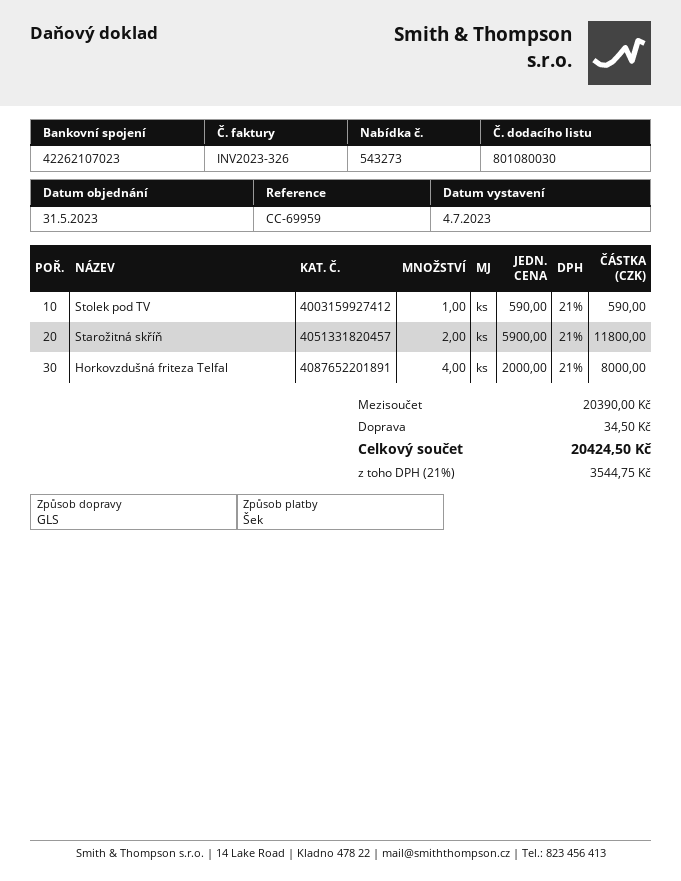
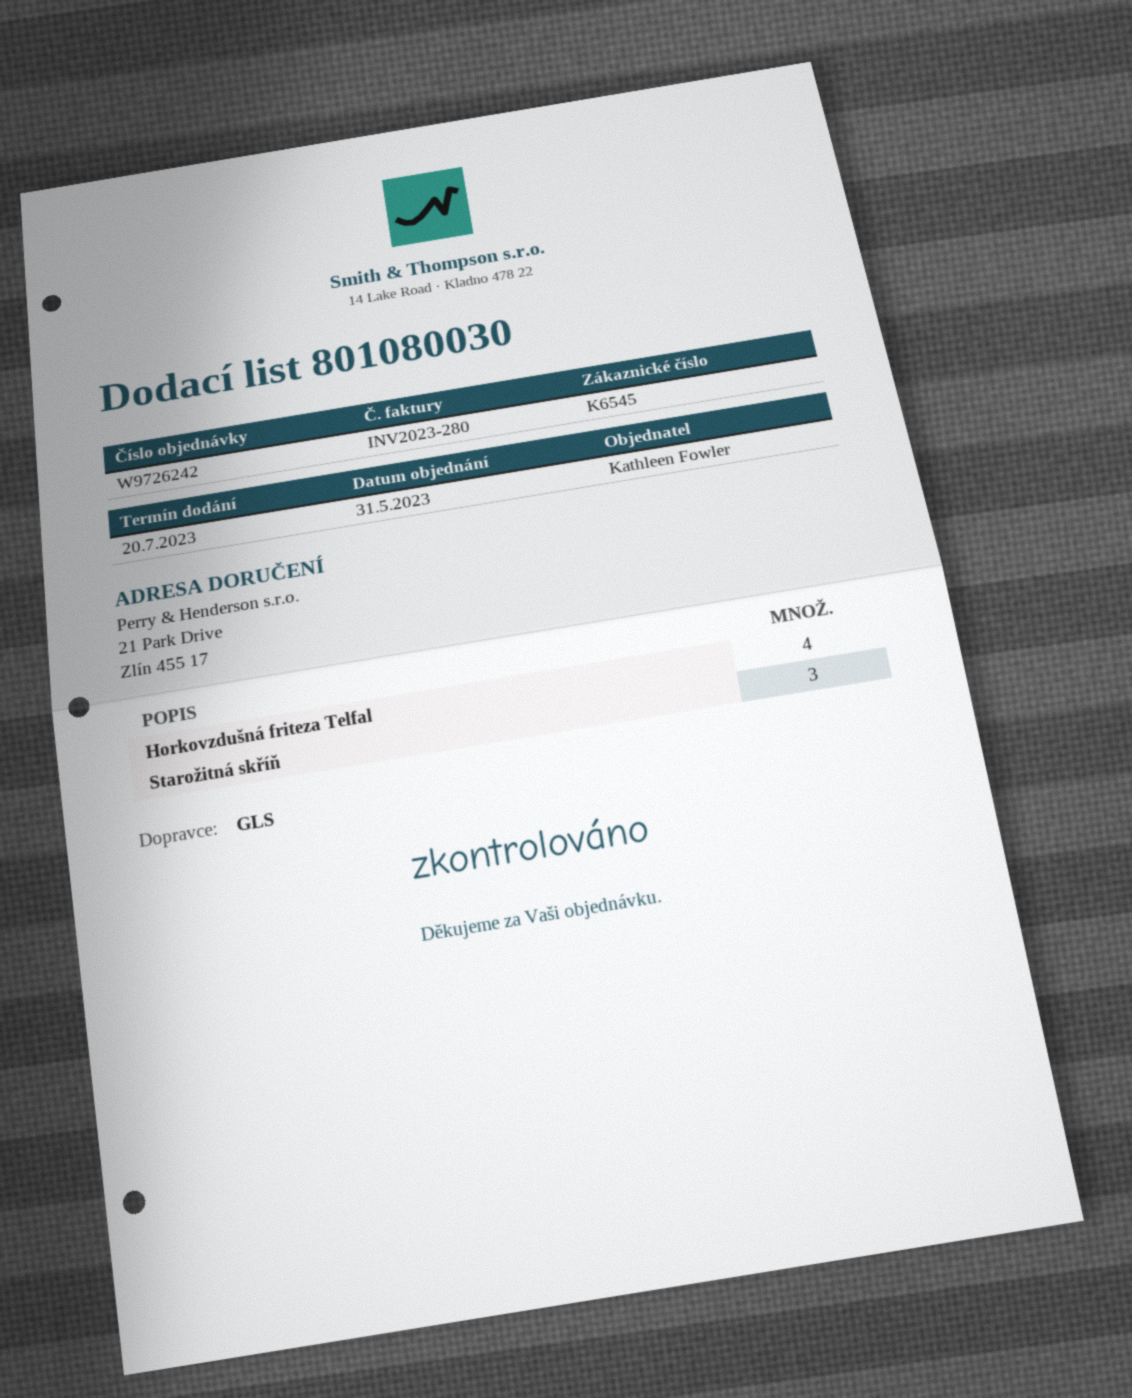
invoice number: INV2023-326 -> INV2023-280
Stolek pod TV: 1 -> none
Starožitná skříň: 2 -> 3

